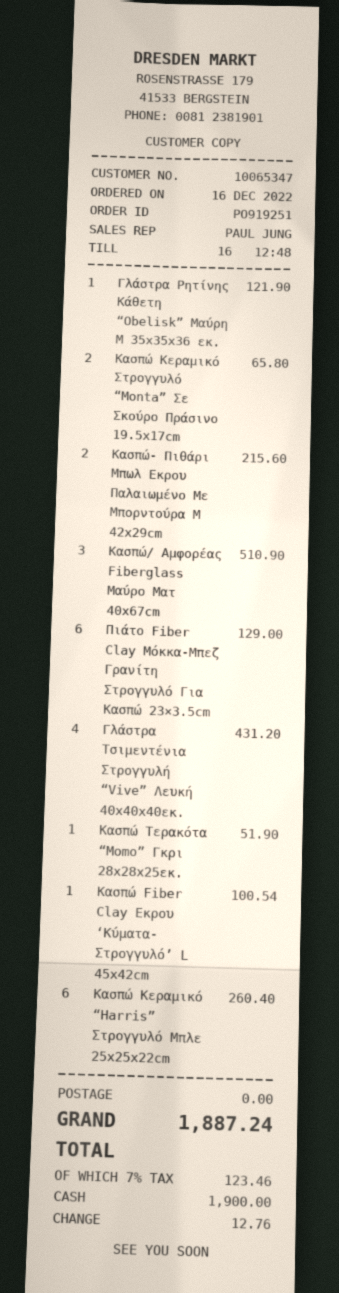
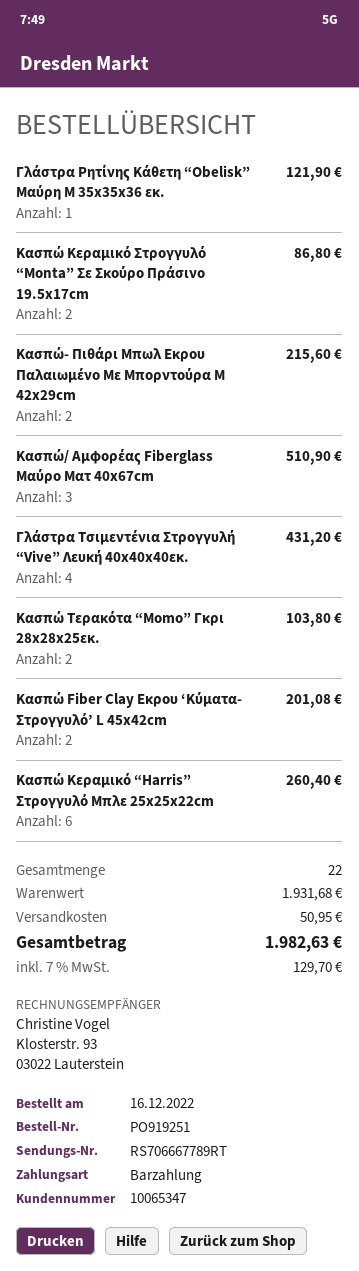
Κασπώ Κεραμικό Στρογγυλό “Monta” Σε Σκούρο Πράσινο 19.5x17cm: 2 for 65.80 -> 2 for 86.80
Πιάτο Fiber Clay Μόκκα-Μπεζ Γρανίτη Στρογγυλό Για Κασπώ 23×3.5cm: 6 for 129.00 -> none
Κασπώ Τερακότα “Momo” Γκρι 28x28x25εκ.: 1 for 51.90 -> 2 for 103.80
Κασπώ Fiber Clay Εκρου ‘Κύματα- Στρογγυλό’ L 45x42cm: 1 for 100.54 -> 2 for 201.08
shipping: 0.00 -> 50.95
tax: 7% = 123.46 -> 7% = 129.70
total: 1887.24 -> 1982.63

